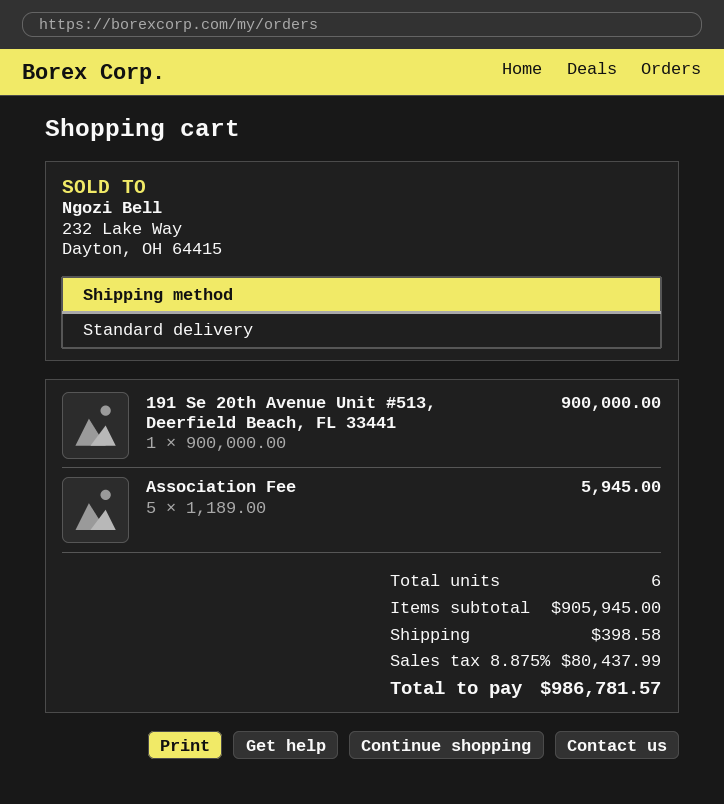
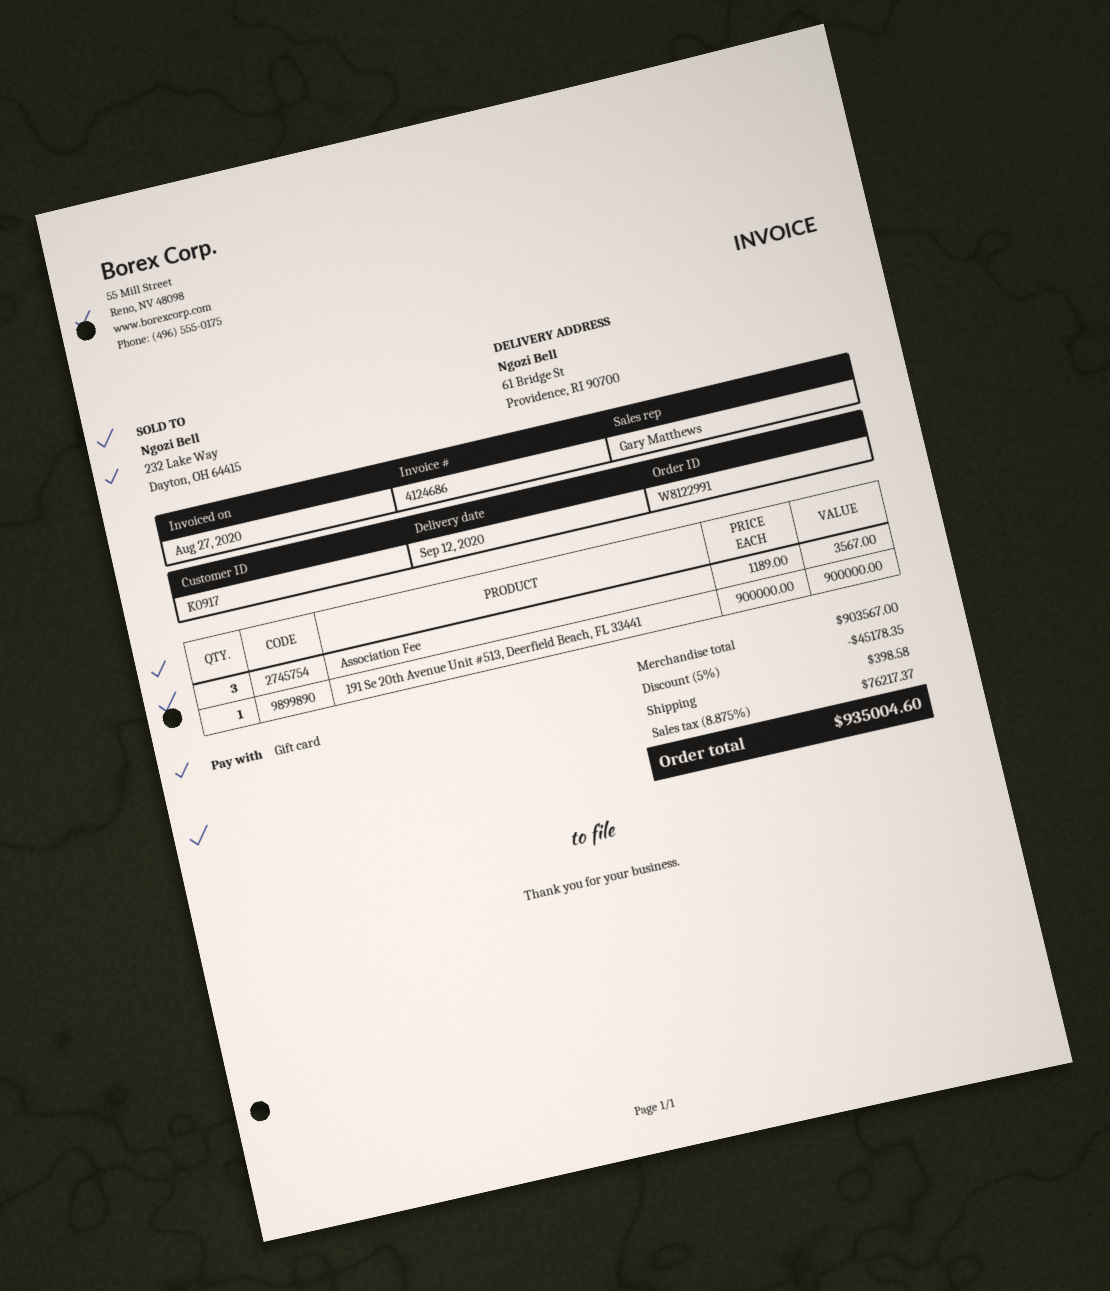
Association Fee: 5 x 1189.00 = 5945.00 -> 3 x 1189.00 = 3567.00
subtotal: 905945.00 -> 903567.00
discount: none -> 5% = 45178.35
tax: 8.875% = 80437.99 -> 8.875% = 76217.37
total: 986781.57 -> 935004.60

